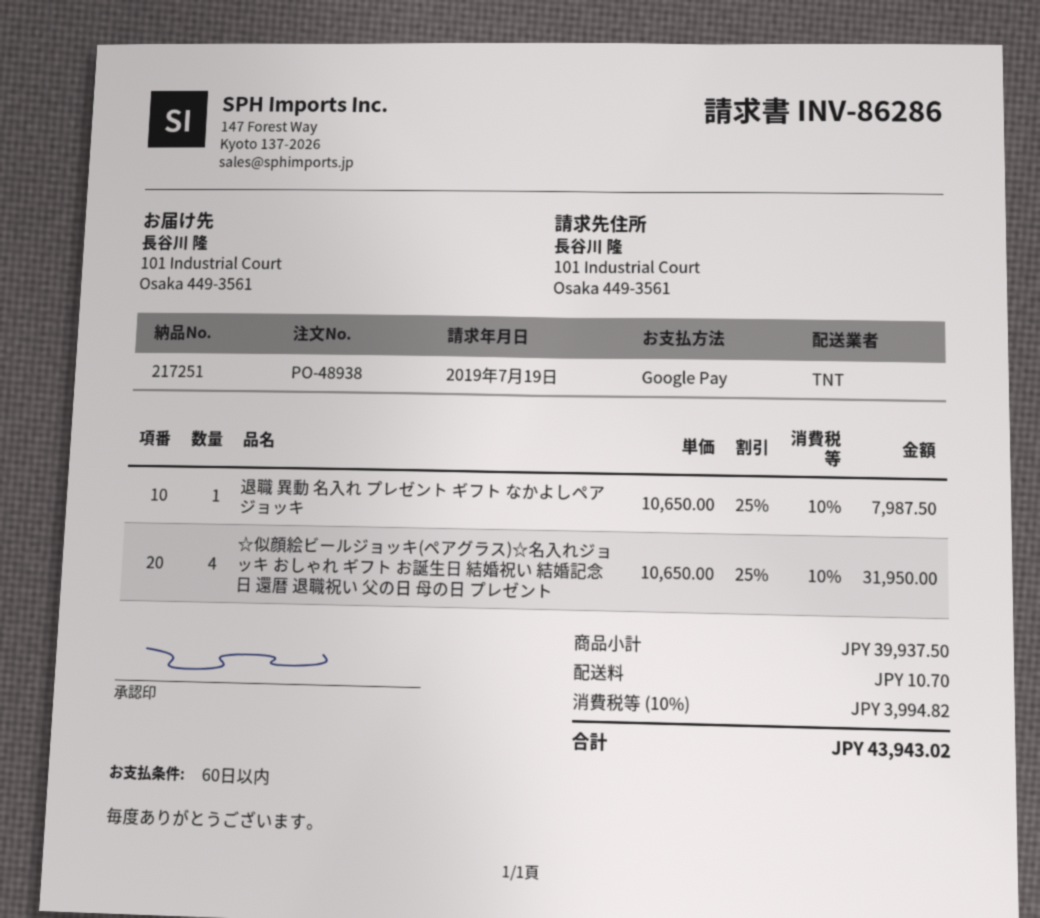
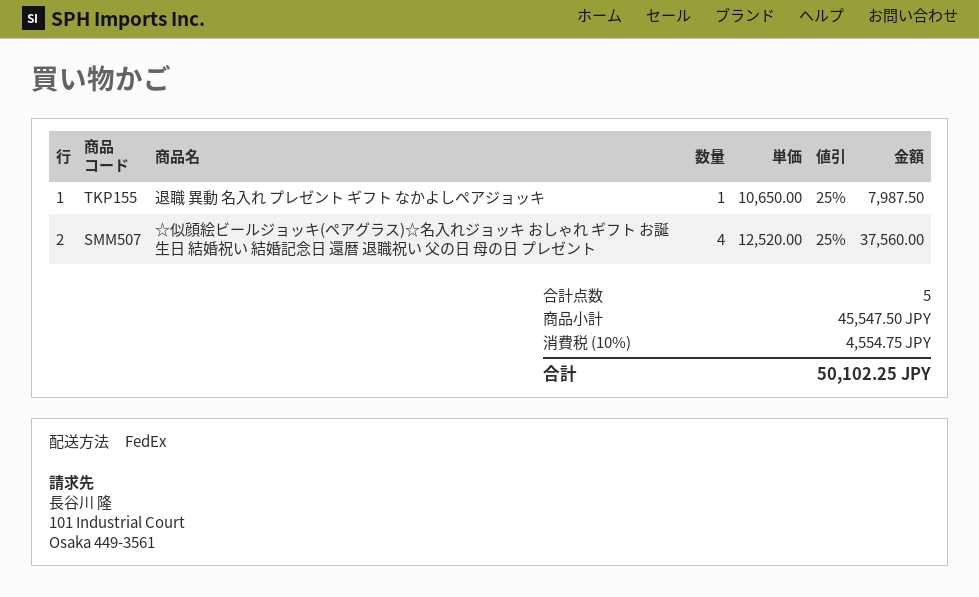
shipping method: TNT -> FedEx
☆似顔絵ビールジョッキ(ペアグラス)☆名入れジョッキ おしゃれ ギフト お誕生日 結婚祝い 結婚記念日 還暦 退職祝い 父の日 母の日 プレゼント: 4 x 10650.00 - 25% = 31950.00 -> 4 x 12520.00 - 25% = 37560.00
subtotal: 39937.50 -> 45547.50
shipping: 10.70 -> none
tax: 10% = 3994.82 -> 10% = 4554.75
total: 43943.02 -> 50102.25

